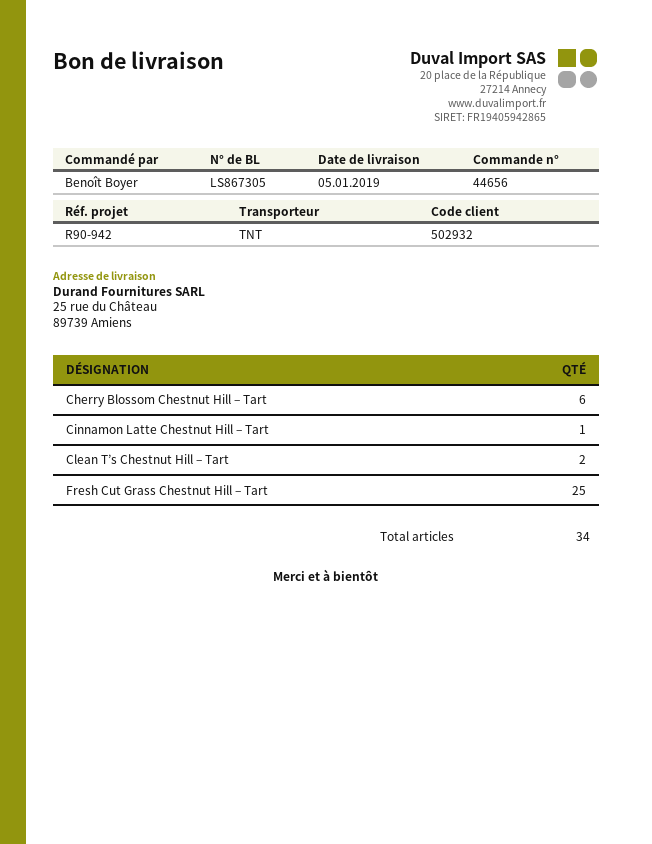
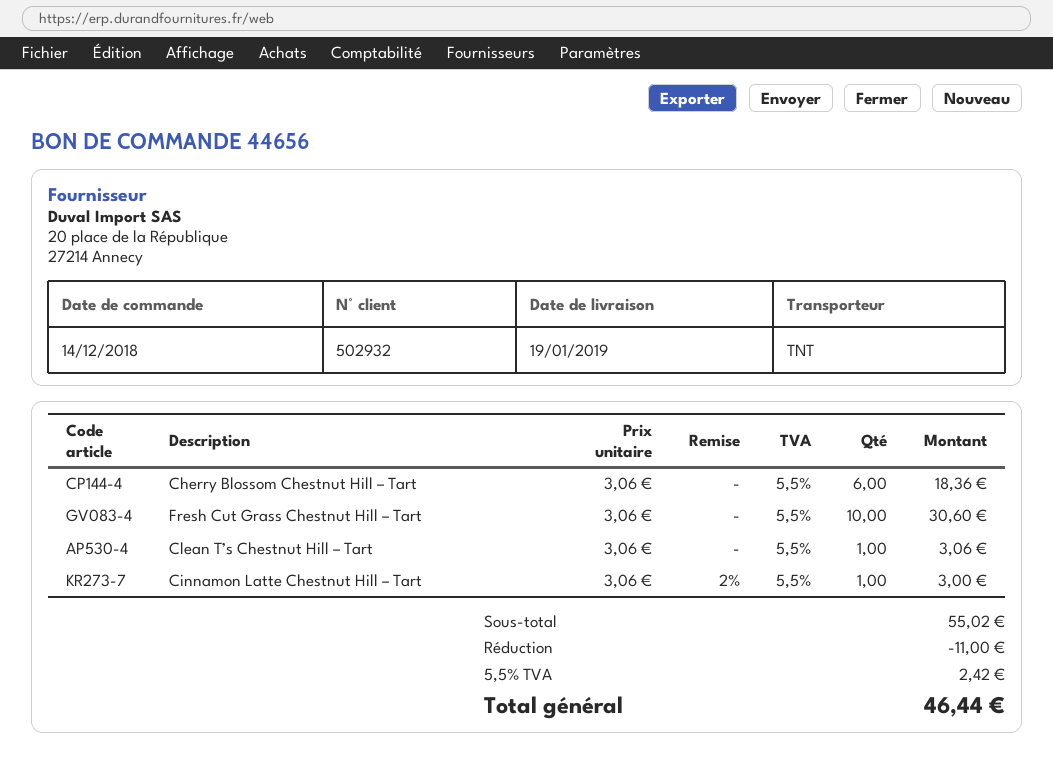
delivery date: 2019-01-05 -> 2019-01-19
Clean T’s Chestnut Hill – Tart: 2 -> 1
Fresh Cut Grass Chestnut Hill – Tart: 25 -> 10

